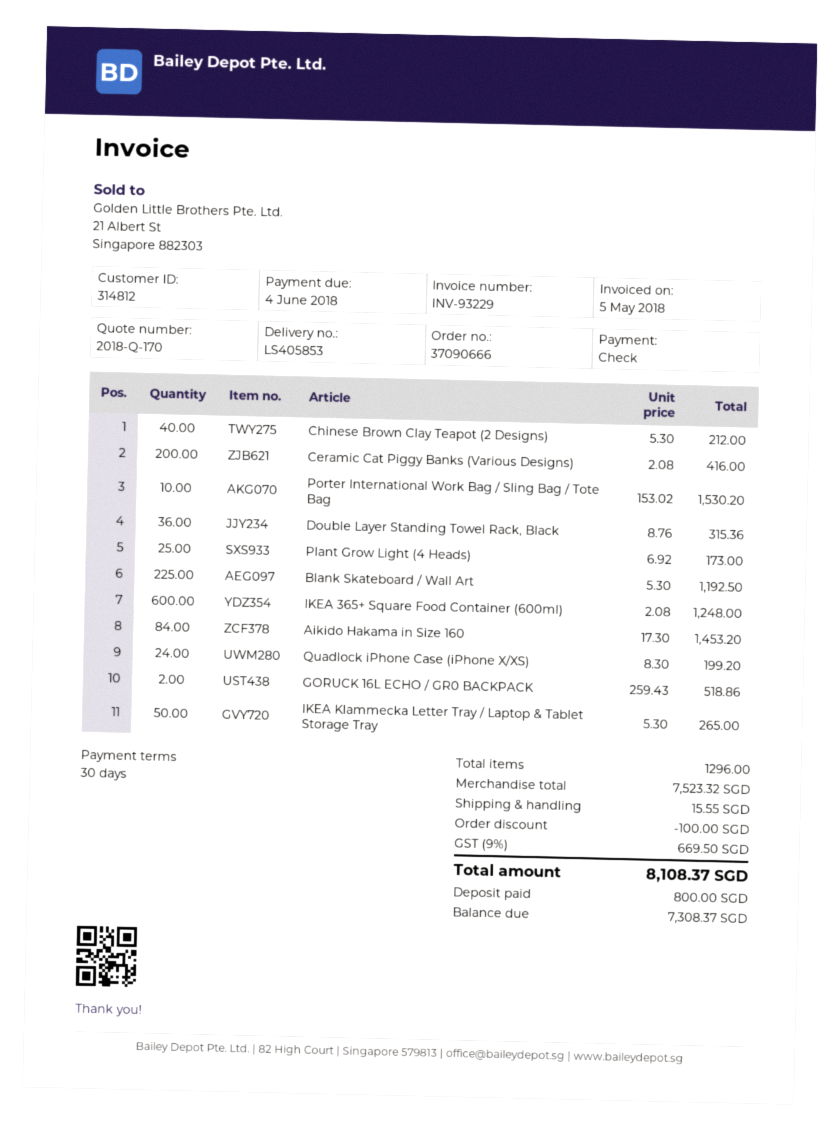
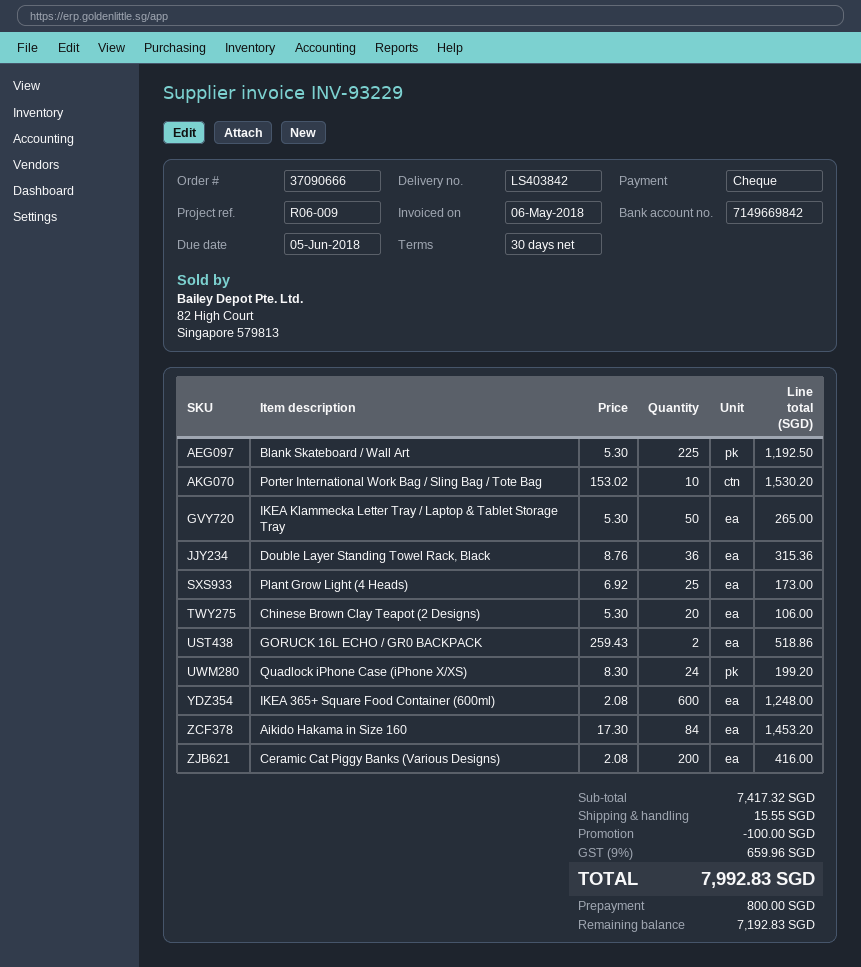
delivery note number: LS405853 -> LS403842
invoice date: 2018-05-05 -> 2018-05-06
due date: 2018-06-04 -> 2018-06-05
Chinese Brown Clay Teapot (2 Designs): 40 x 5.30 = 212.00 -> 20 x 5.30 = 106.00
subtotal: 7523.32 -> 7417.32
tax: 9% = 669.50 -> 9% = 659.96
total: 8108.37 -> 7992.83
balance: 7308.37 -> 7192.83

